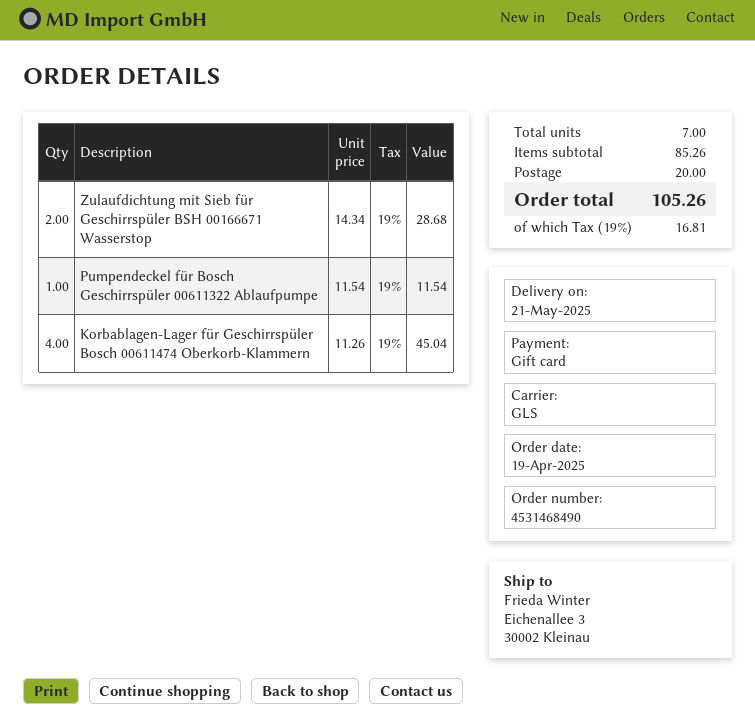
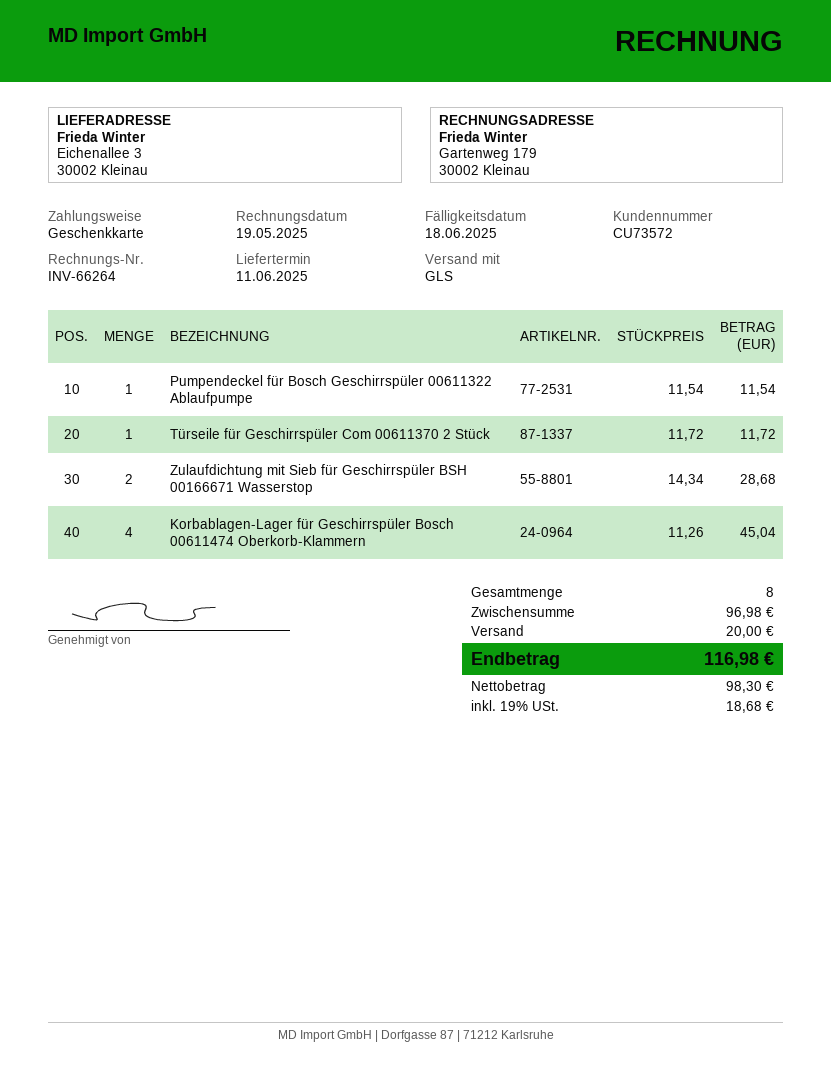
delivery date: 2025-05-21 -> 2025-06-11
Türseile für Geschirrspüler Com 00611370 2 Stück: none -> 1 x 11.72 = 11.72
total quantity: 7 -> 8
subtotal: 85.26 -> 96.98
tax: 19% = 16.81 -> 19% = 18.68
total: 105.26 -> 116.98

